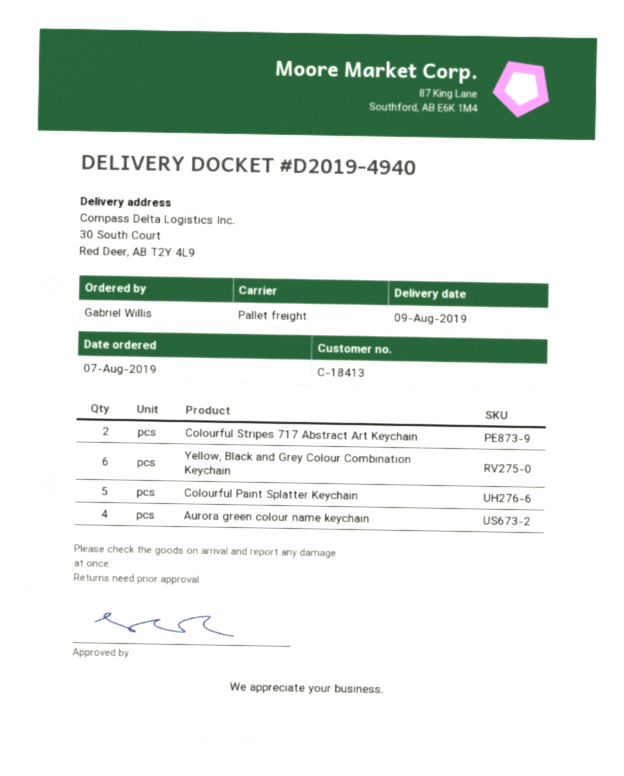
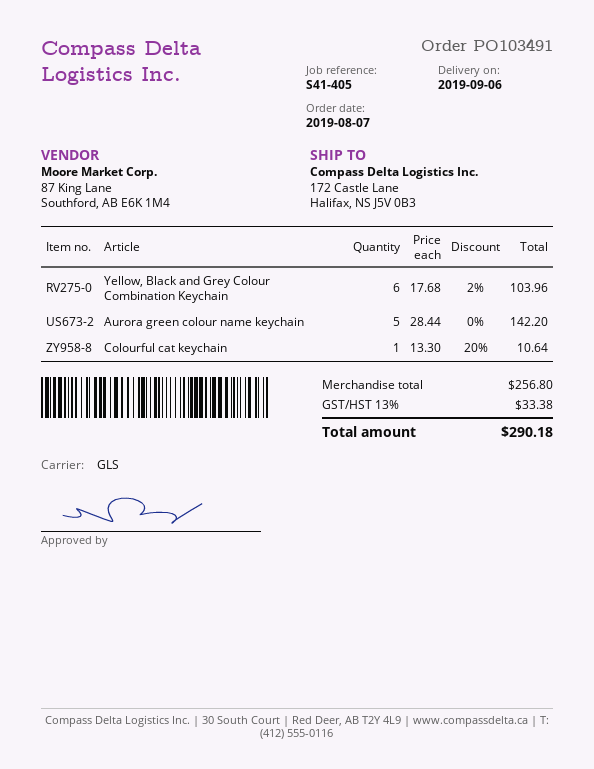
delivery date: 2019-08-09 -> 2019-09-06
shipping method: pallet freight -> GLS
ship to: 30 South Court, Red Deer, AB T2Y 4L9 -> 172 Castle Lane, Halifax, NS J5V 0B3
Colourful Stripes 717 Abstract Art Keychain: 2 -> none
Colourful Paint Splatter Keychain: 5 -> none
Aurora green colour name keychain: 4 -> 5
Colourful cat keychain: none -> 1

